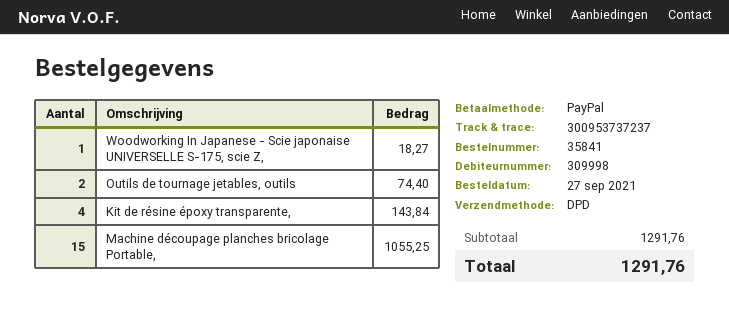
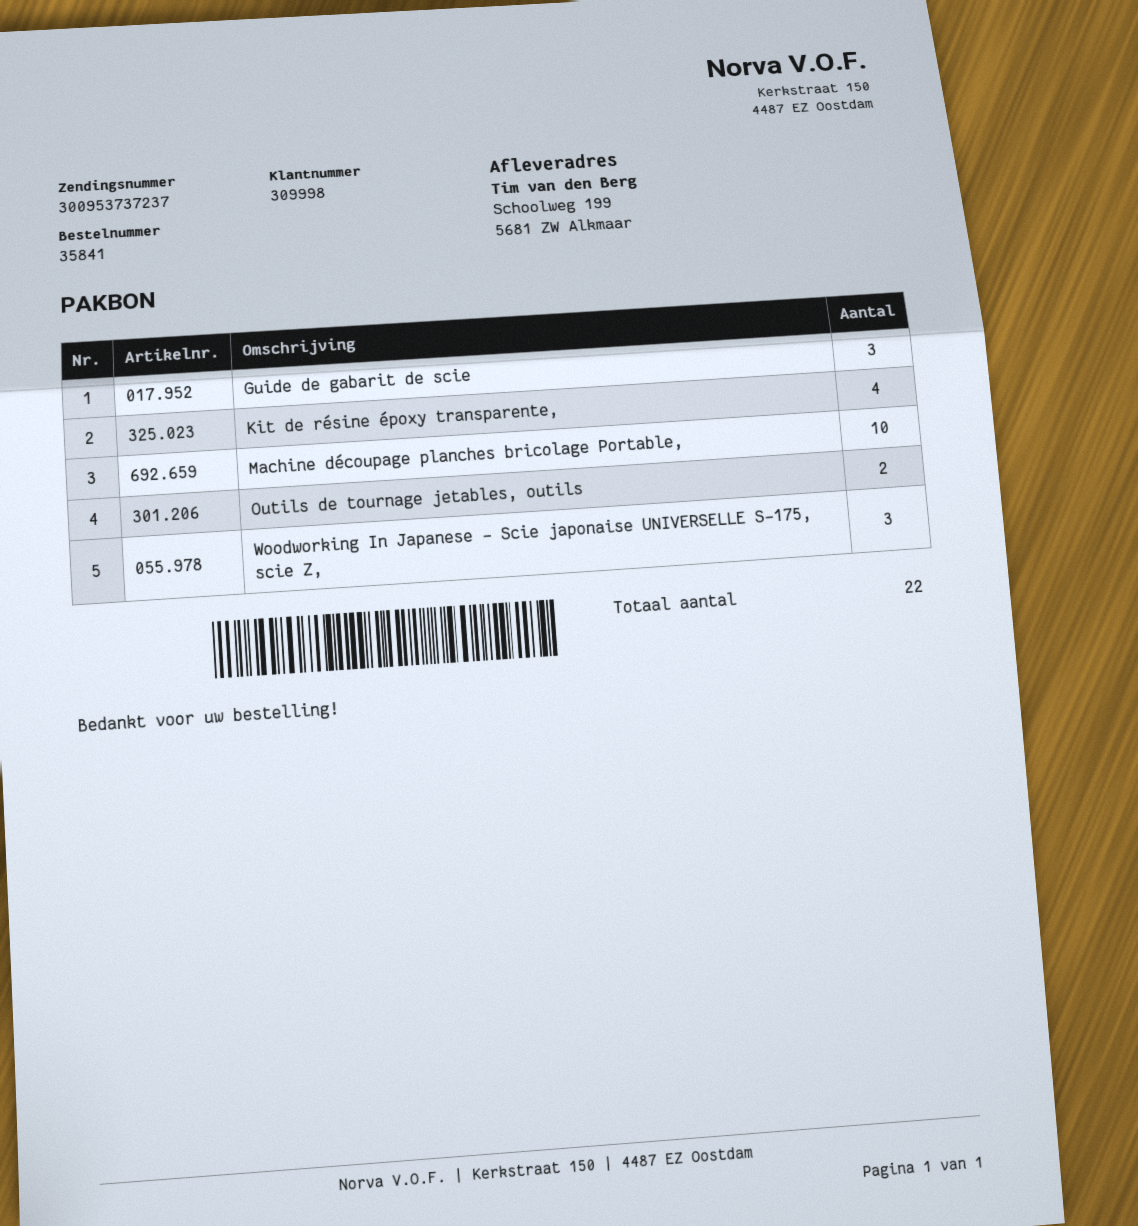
Woodworking In Japanese - Scie japonaise UNIVERSELLE S-175, scie Z,: 1 -> 3
Machine découpage planches bricolage Portable,: 15 -> 10
Guide de gabarit de scie: none -> 3

